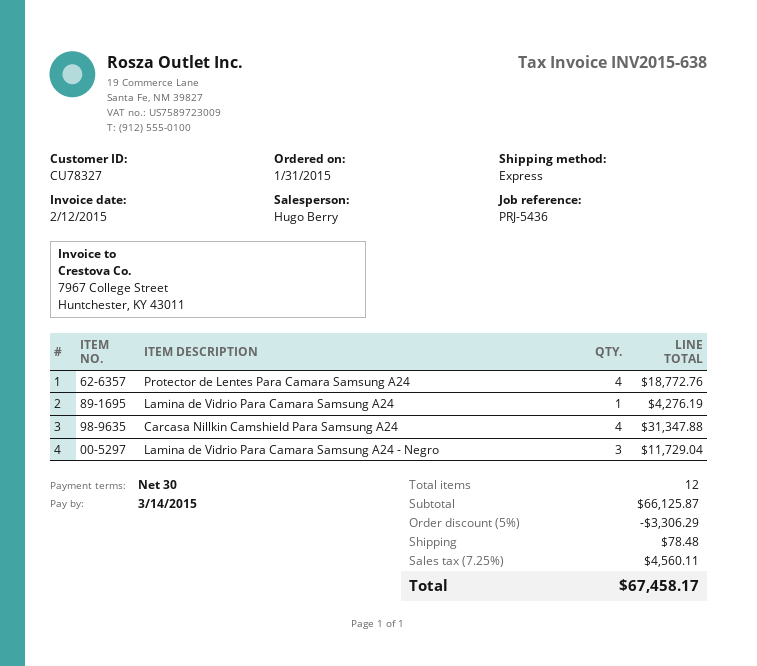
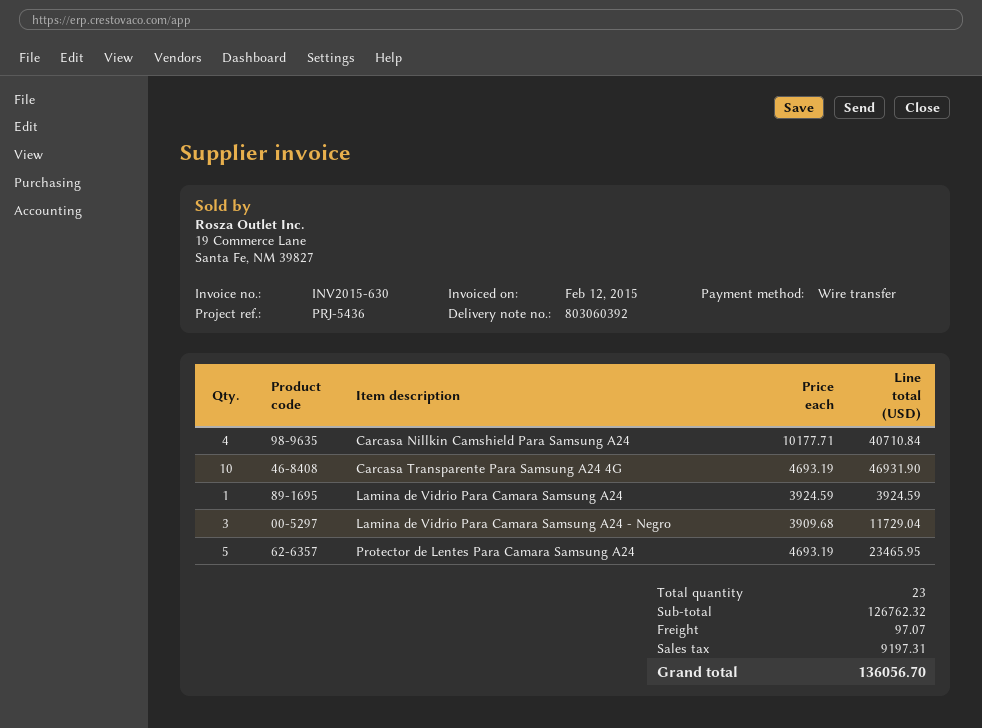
invoice number: INV2015-638 -> INV2015-630
Protector de Lentes Para Camara Samsung A24: 4 for 18772.76 -> 5 for 23465.95
Lamina de Vidrio Para Camara Samsung A24: 1 for 4276.19 -> 1 for 3924.59
Carcasa Nillkin Camshield Para Samsung A24: 4 for 31347.88 -> 4 for 40710.84
Carcasa Transparente Para Samsung A24 4G: none -> 10 for 46931.90
total quantity: 12 -> 23
subtotal: 66125.87 -> 126762.32
discount: 5% = 3306.29 -> none
shipping: 78.48 -> 97.07
tax: 4560.11 -> 9197.31
total: 67458.17 -> 136056.70

